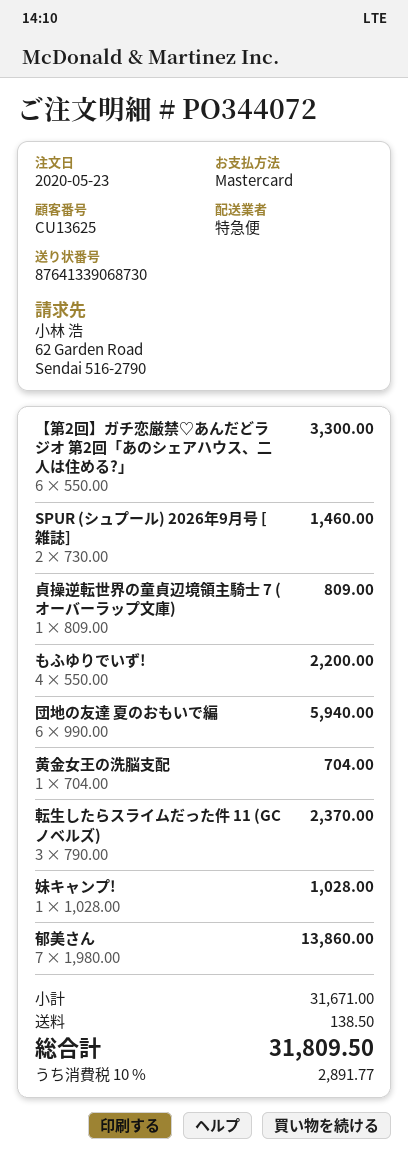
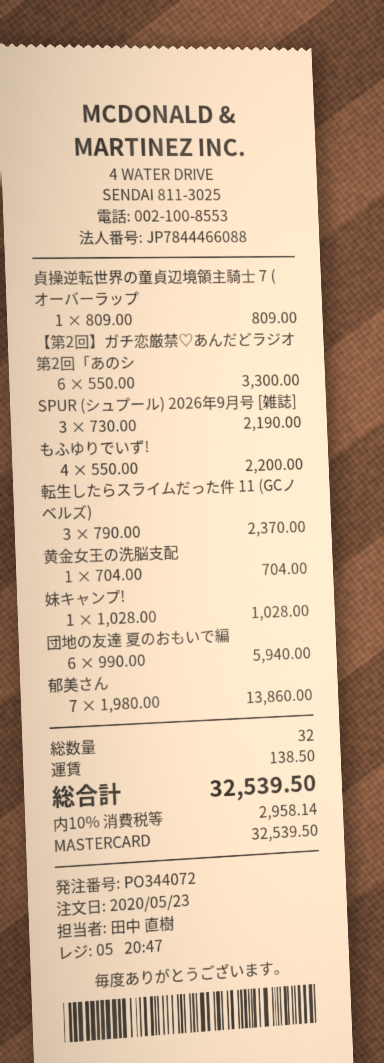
SPUR (シュプール) 2026年9月号 [雑誌]: 2 x 730.00 = 1460.00 -> 3 x 730.00 = 2190.00
tax: 10% = 2891.77 -> 10% = 2958.14
total: 31809.50 -> 32539.50

